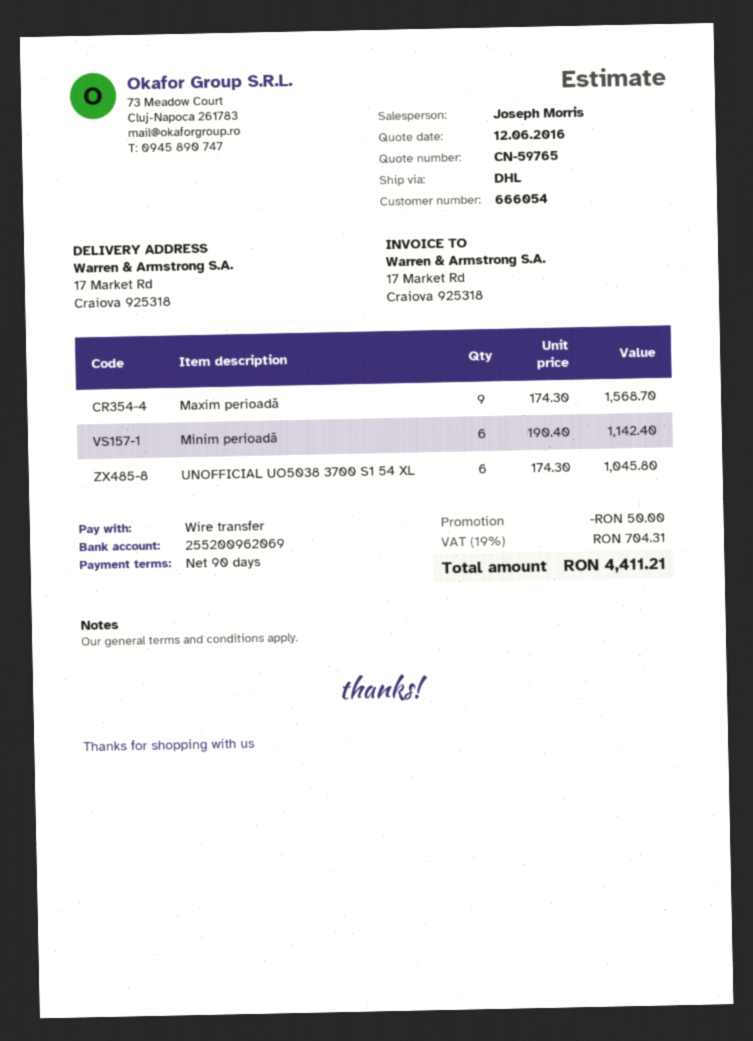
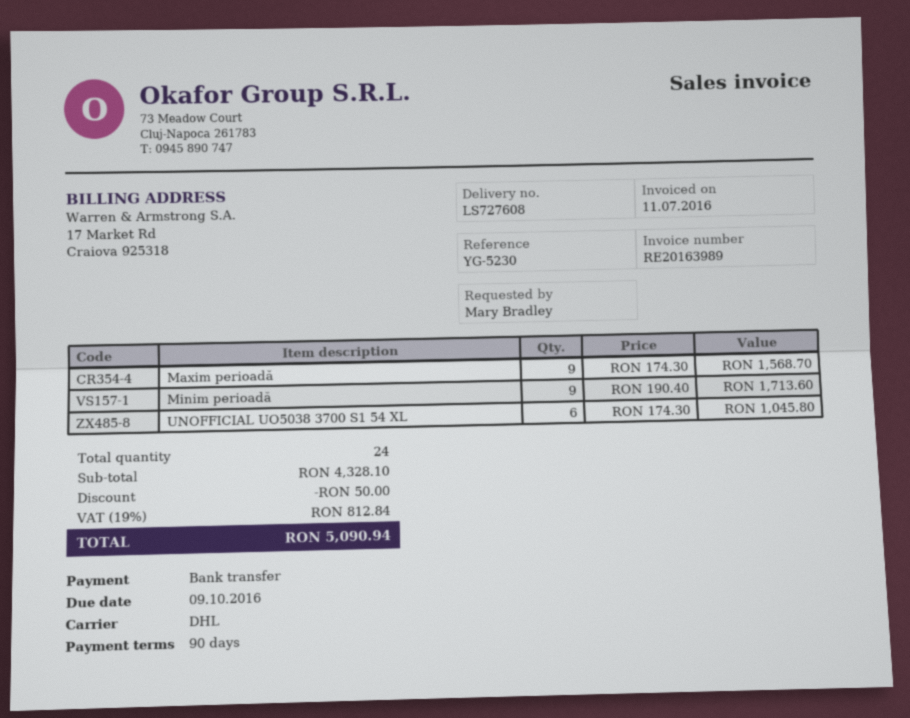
Minim perioadă: 6 x 190.40 = 1142.40 -> 9 x 190.40 = 1713.60
tax: 19% = 704.31 -> 19% = 812.84
total: 4411.21 -> 5090.94

